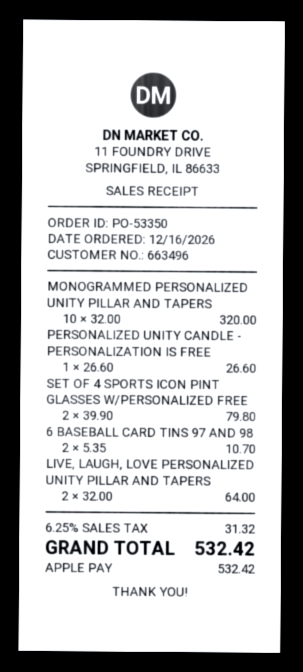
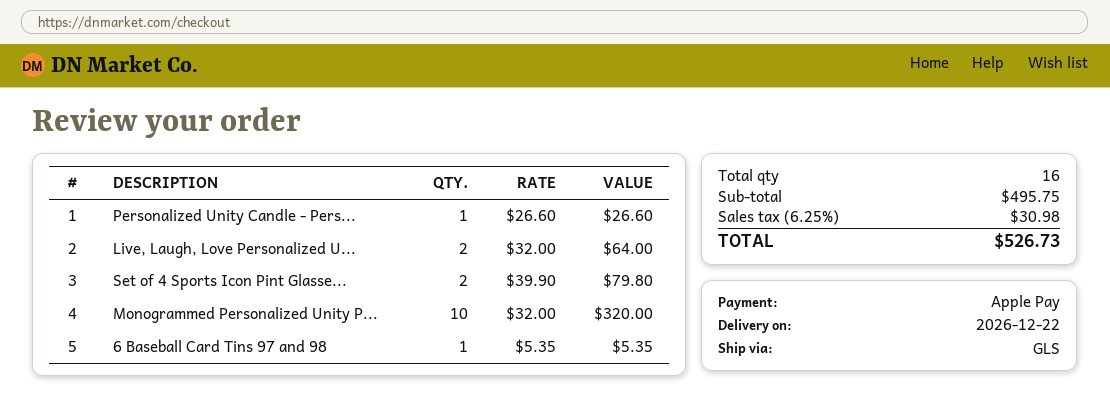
6 BASEBALL CARD TINS 97 AND 98: 2 x 5.35 = 10.70 -> 1 x 5.35 = 5.35
tax: 6.25% = 31.32 -> 6.25% = 30.98
total: 532.42 -> 526.73

